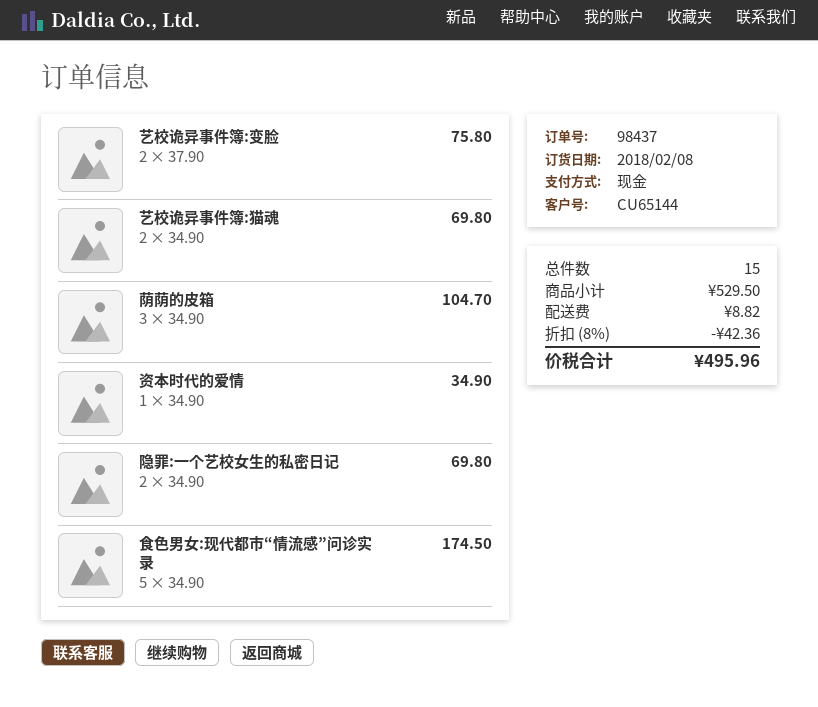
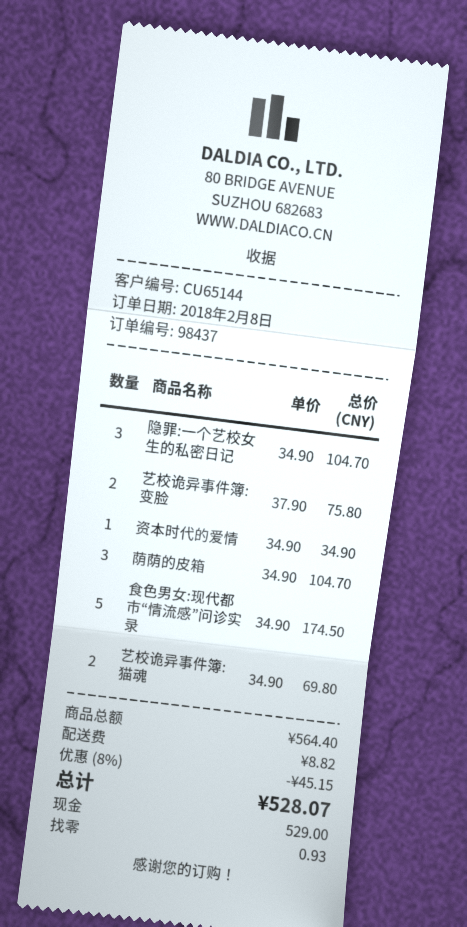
隐罪:一个艺校女生的私密日记: 2 x 34.90 = 69.80 -> 3 x 34.90 = 104.70
subtotal: 529.50 -> 564.40
discount: 8% = 42.36 -> 8% = 45.15
total: 495.96 -> 528.07

